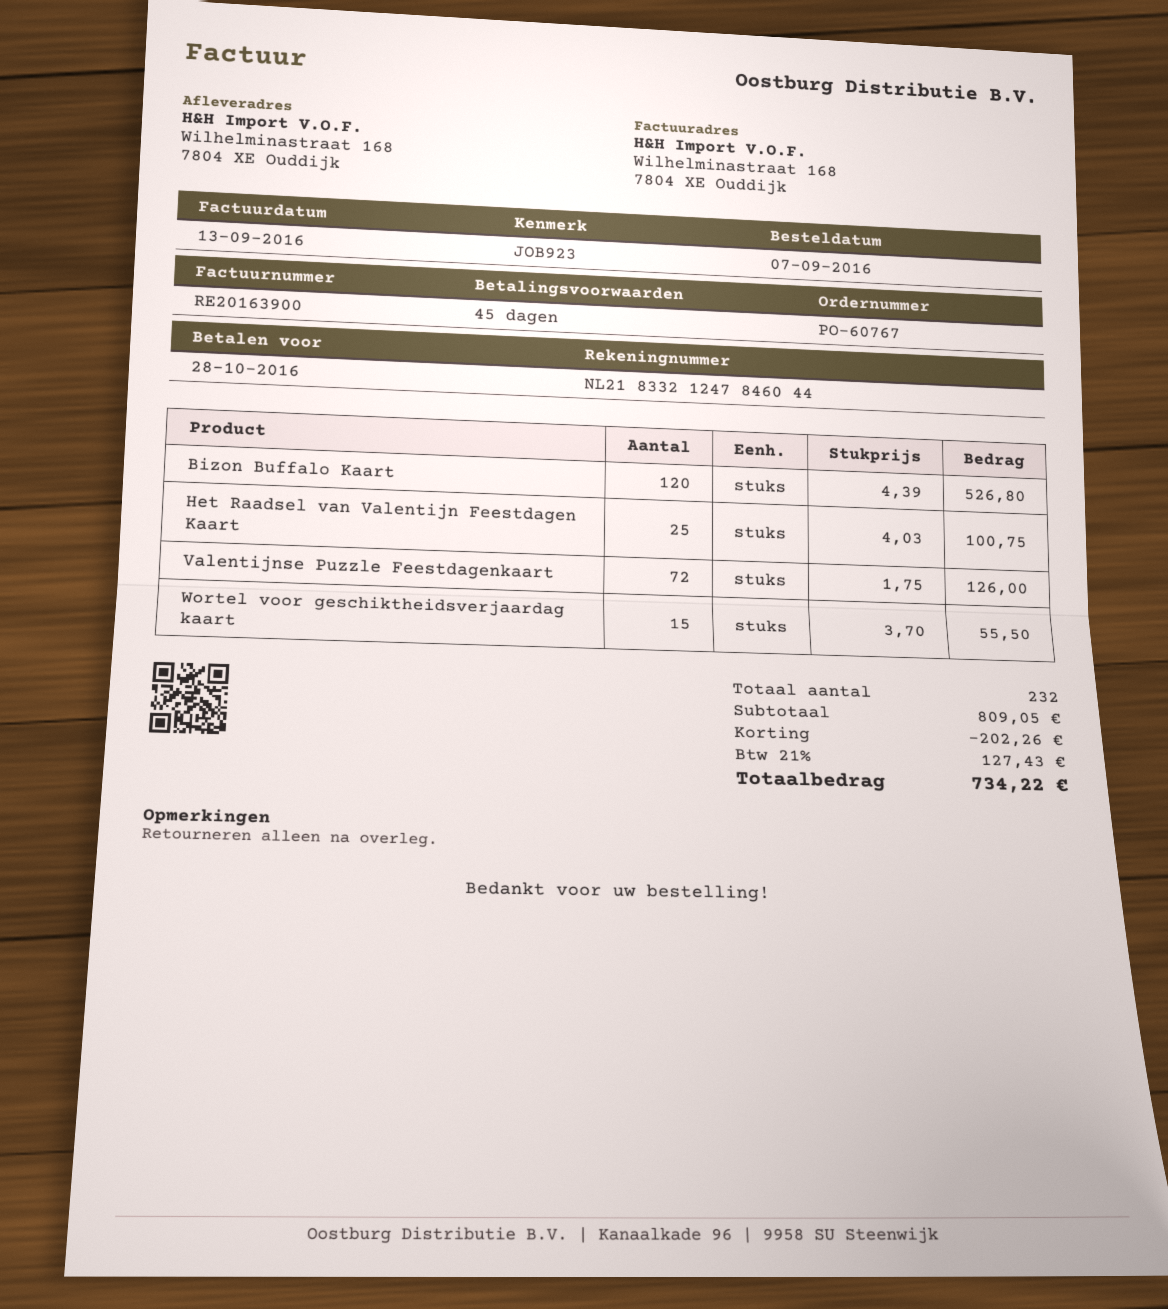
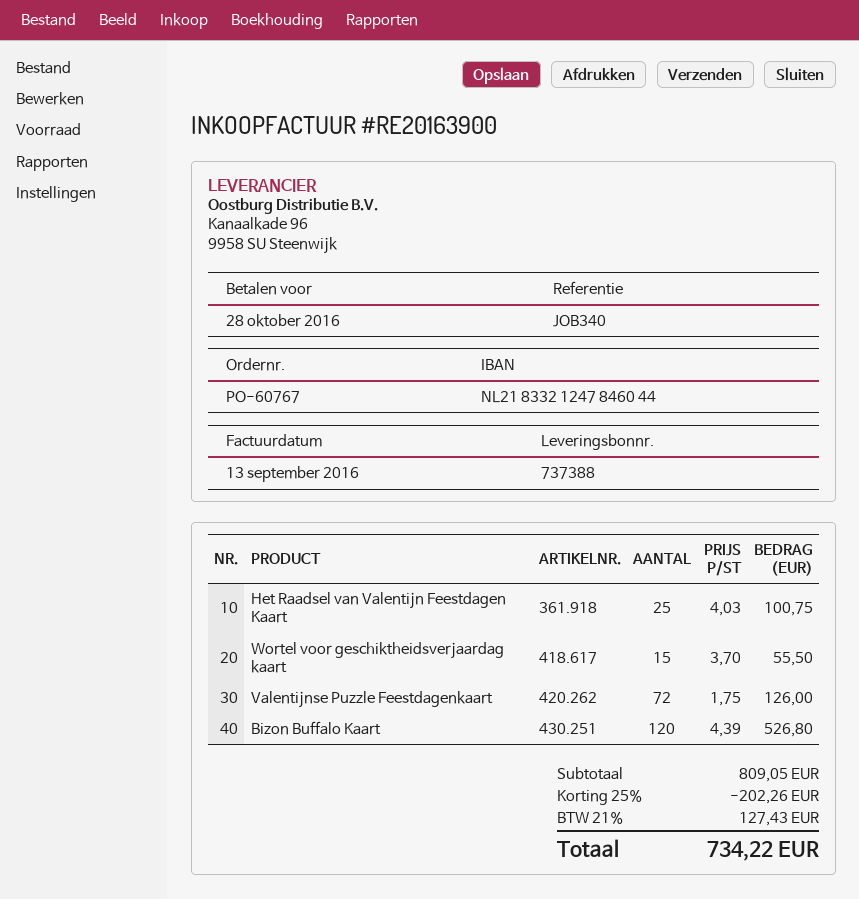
reference: JOB923 -> JOB340

